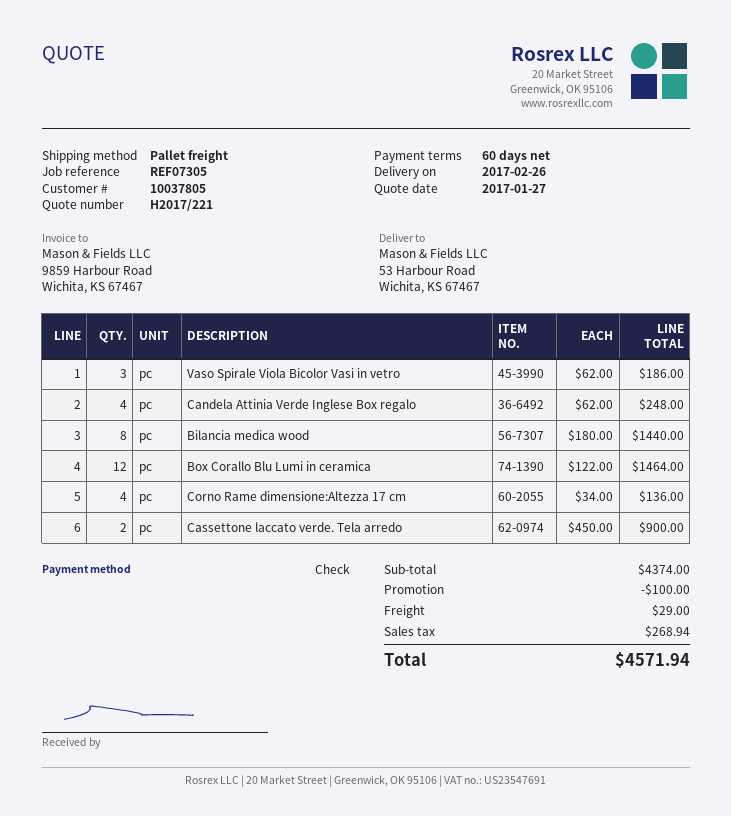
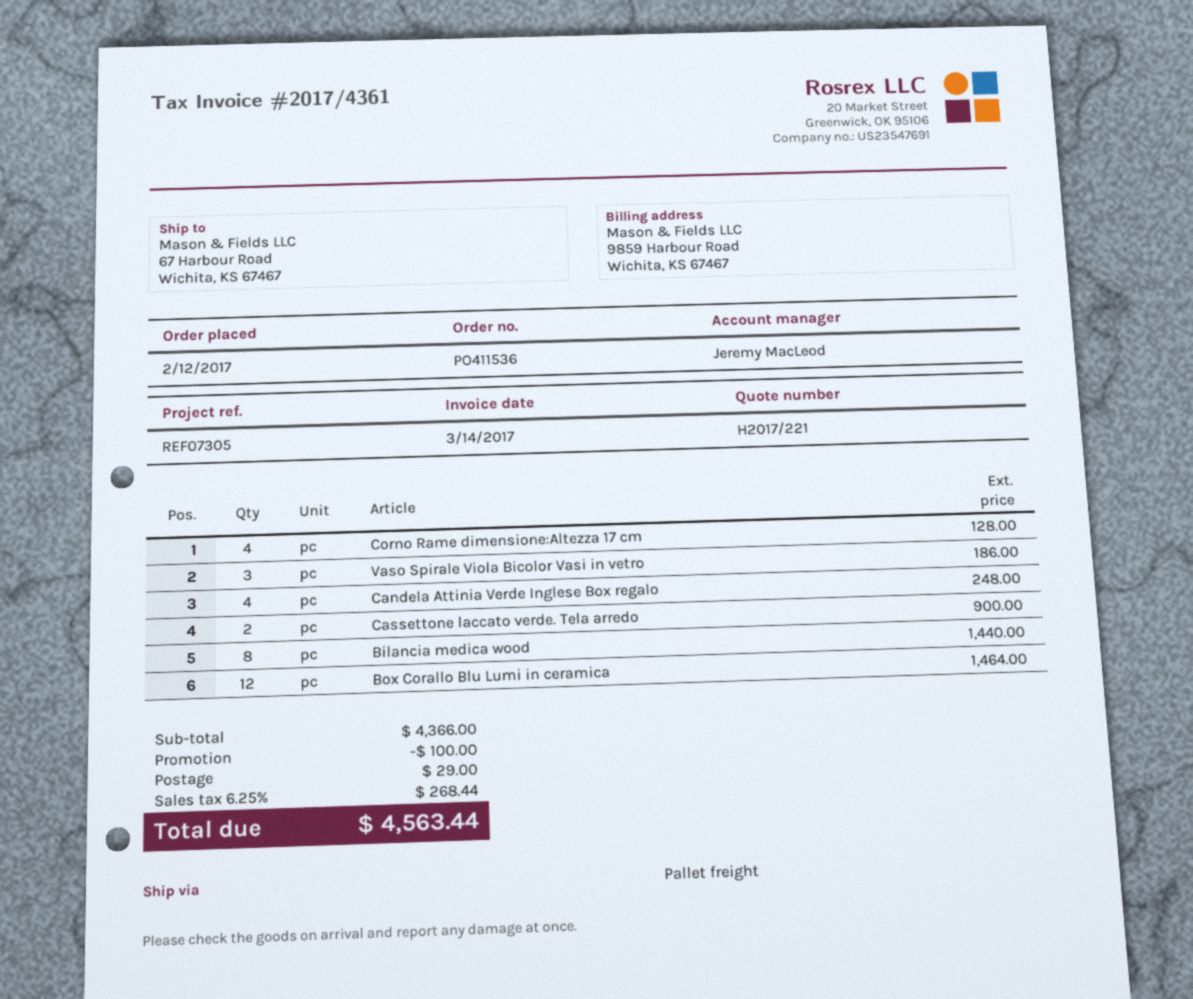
ship to: 53 Harbour Road, Wichita, KS 67467 -> 67 Harbour Road, Wichita, KS 67467
Corno Rame dimensione:Altezza 17 cm: 4 for 136.00 -> 4 for 128.00
subtotal: 4374.00 -> 4366.00
tax: 268.94 -> 268.44
total: 4571.94 -> 4563.44

